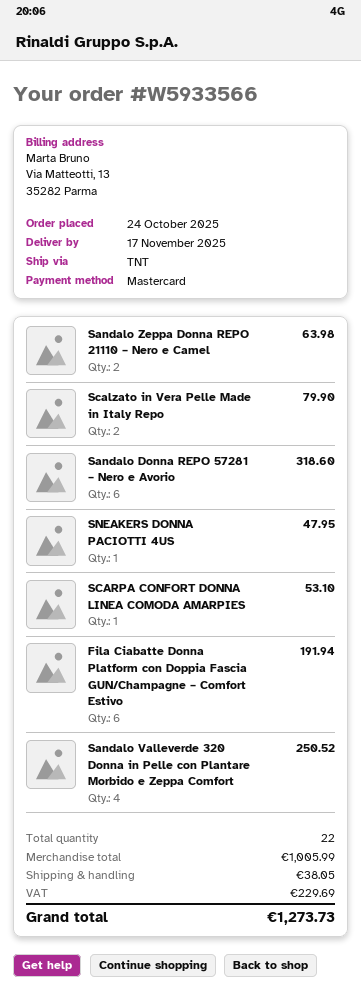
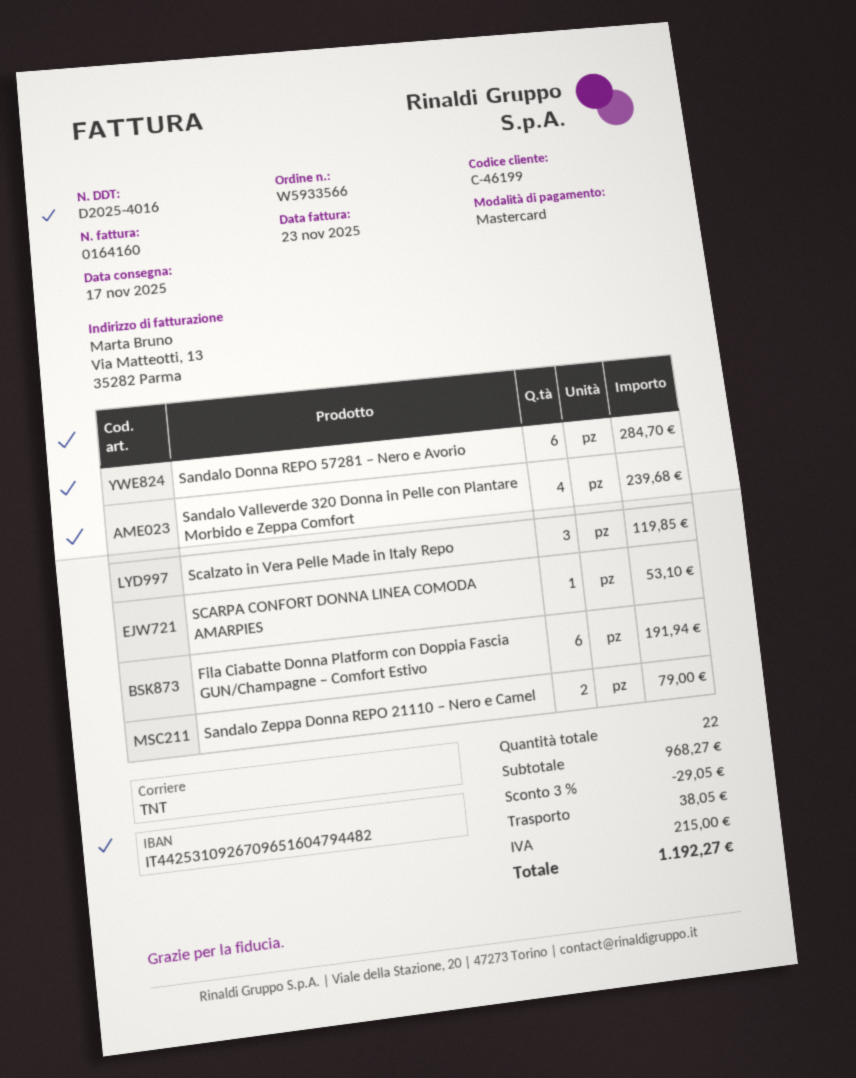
Sandalo Zeppa Donna REPO 21110 – Nero e Camel: 2 for 63.98 -> 2 for 79.00
Scalzato in Vera Pelle Made in Italy Repo: 2 for 79.90 -> 3 for 119.85
Sandalo Donna REPO 57281 – Nero e Avorio: 6 for 318.60 -> 6 for 284.70
SNEAKERS DONNA PACIOTTI 4US: 1 for 47.95 -> none
Sandalo Valleverde 320 Donna in Pelle con Plantare Morbido e Zeppa Comfort: 4 for 250.52 -> 4 for 239.68
subtotal: 1005.99 -> 968.27
discount: none -> 3% = 29.05
tax: 229.69 -> 215.00
total: 1273.73 -> 1192.27

